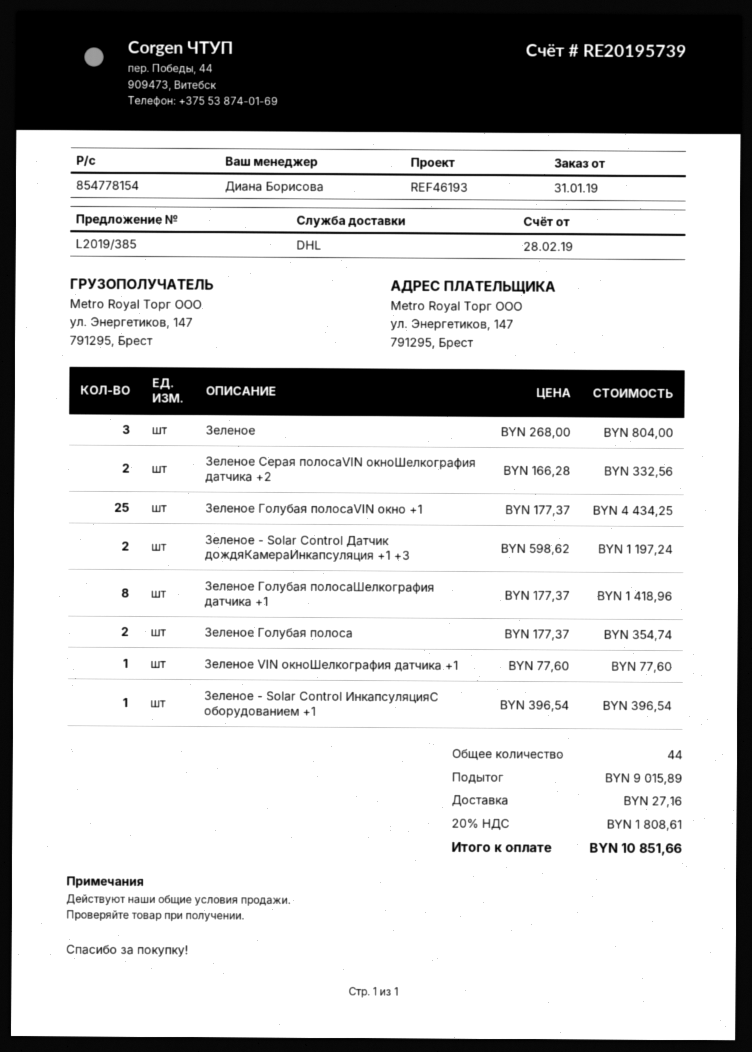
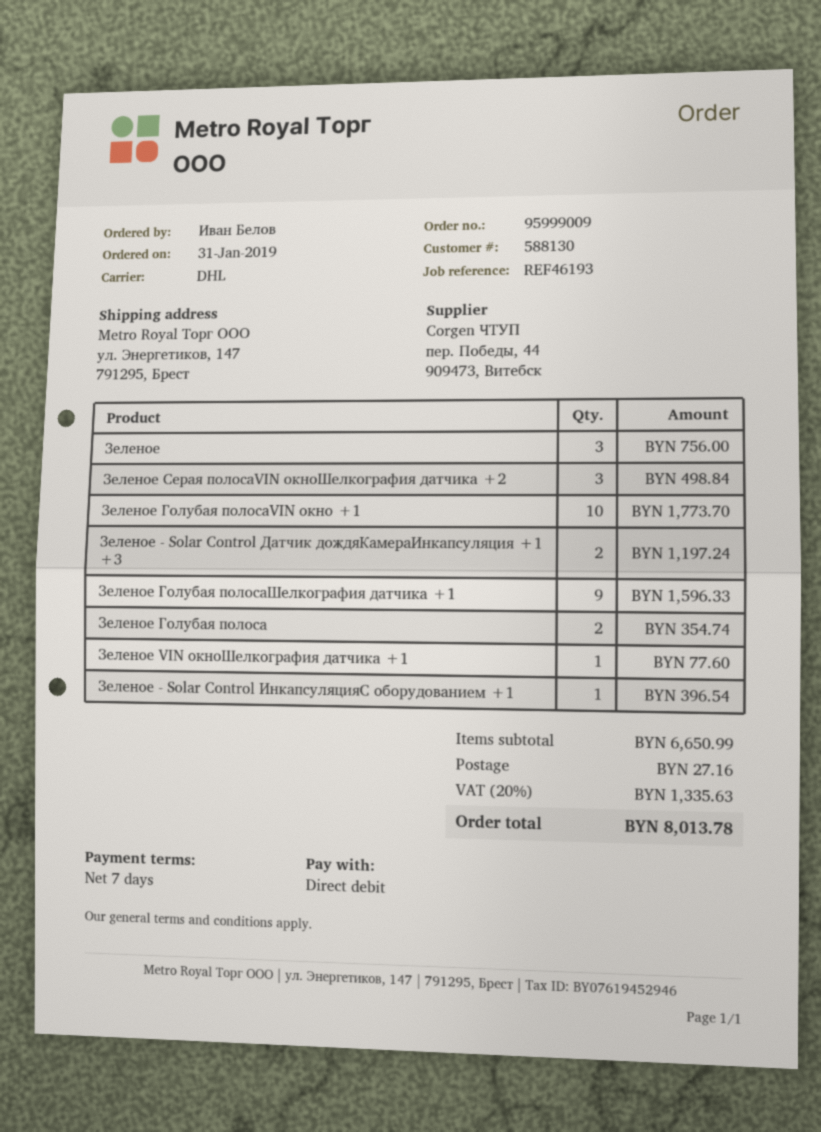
Зеленое: 3 for 804.00 -> 3 for 756.00
Зеленое Серая полосаVIN окноШелкография датчика +2: 2 for 332.56 -> 3 for 498.84
Зеленое Голубая полосаVIN окно +1: 25 for 4434.25 -> 10 for 1773.70
Зеленое Голубая полосаШелкография датчика +1: 8 for 1418.96 -> 9 for 1596.33
subtotal: 9015.89 -> 6650.99
tax: 20% = 1808.61 -> 20% = 1335.63
total: 10851.66 -> 8013.78

